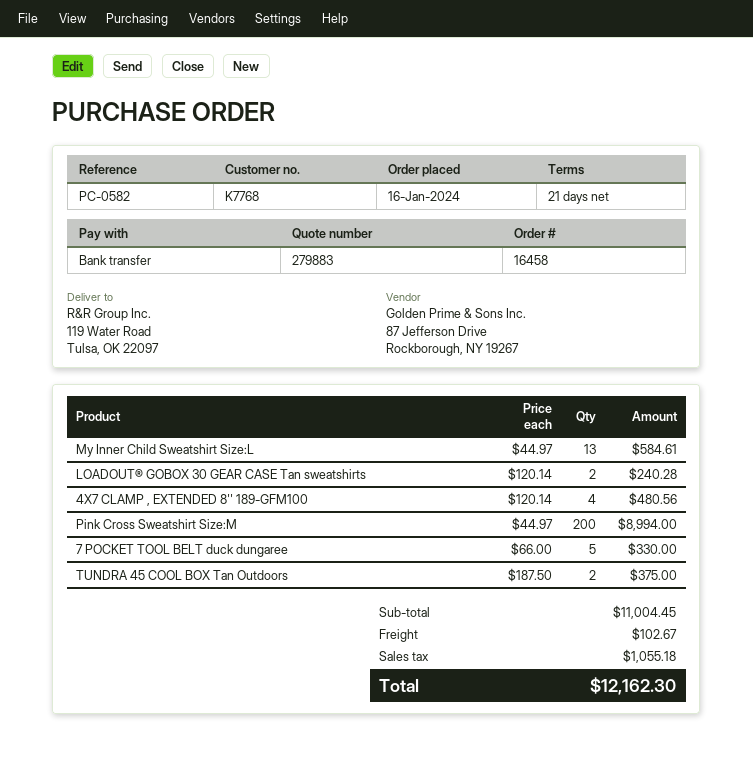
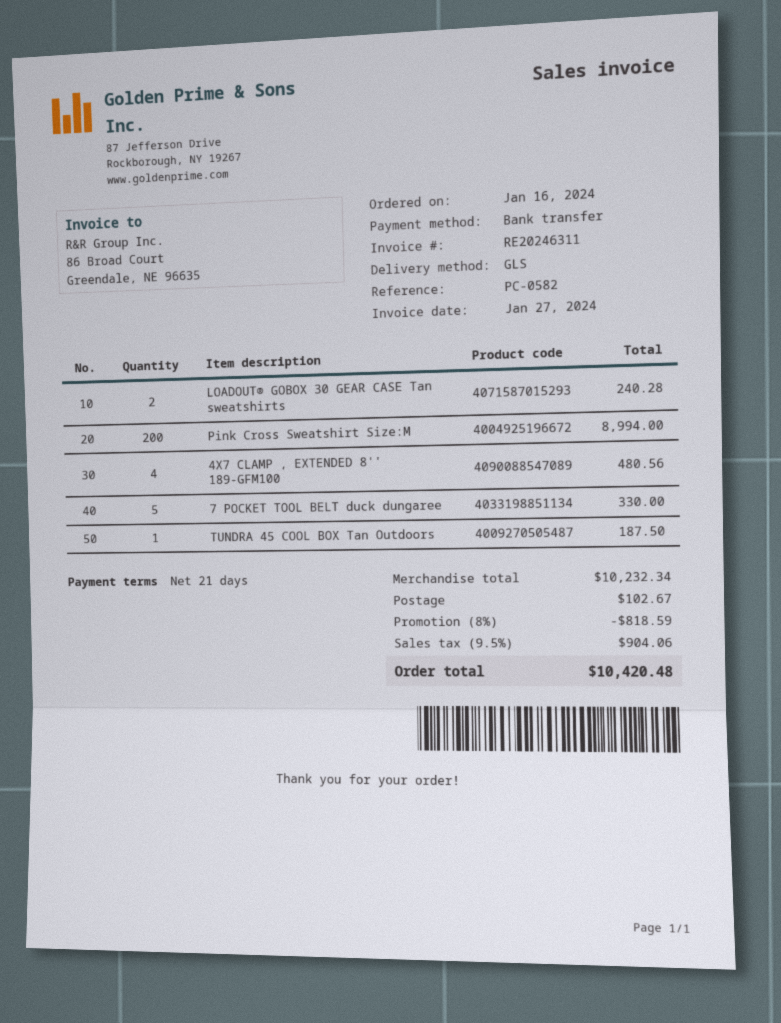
My Inner Child Sweatshirt Size:L: 13 for 584.61 -> none
TUNDRA 45 COOL BOX Tan Outdoors: 2 for 375.00 -> 1 for 187.50
subtotal: 11004.45 -> 10232.34
discount: none -> 8% = 818.59
tax: 1055.18 -> 904.06
total: 12162.30 -> 10420.48

